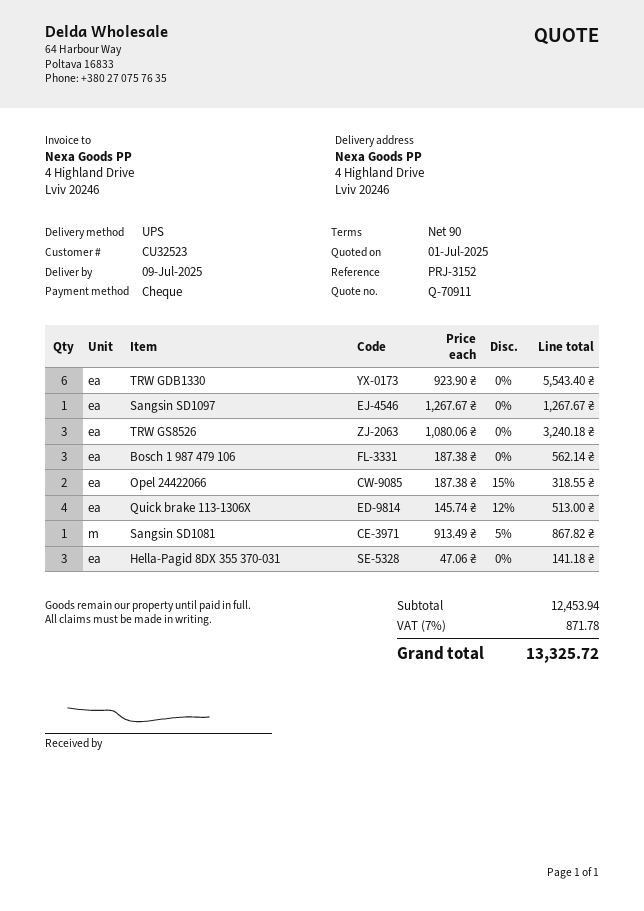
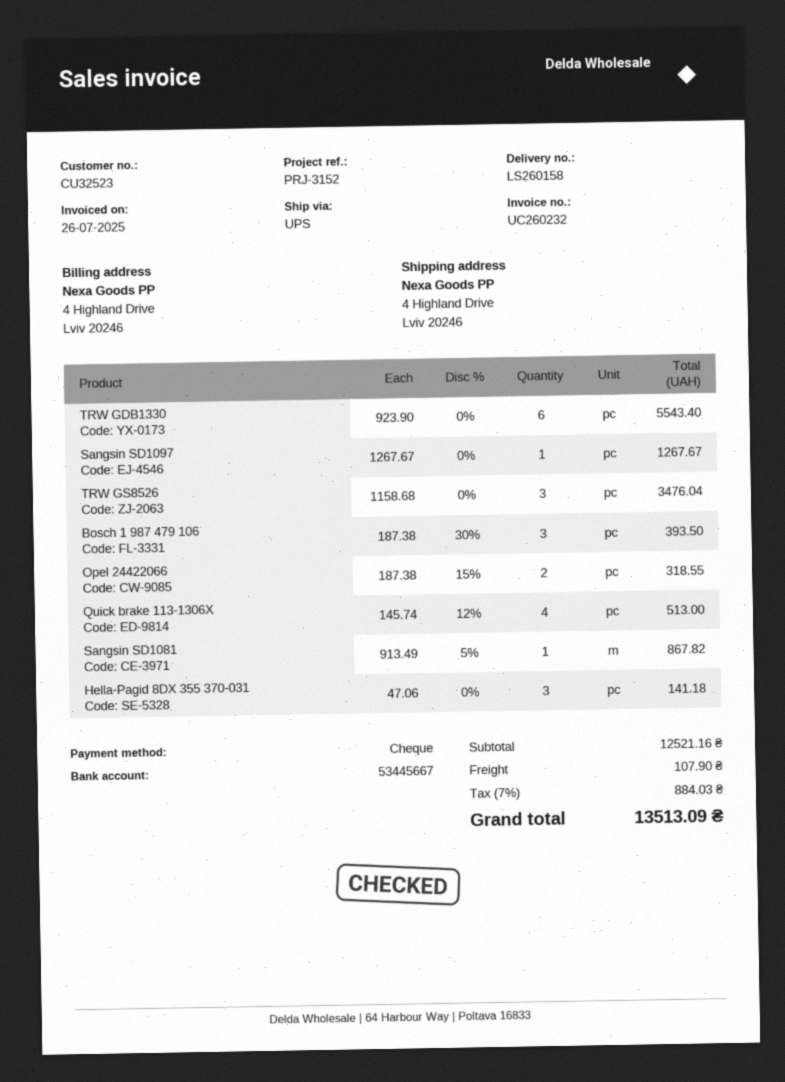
TRW GS8526: 3 x 1080.06 = 3240.18 -> 3 x 1158.68 = 3476.04
Bosch 1 987 479 106: 3 x 187.38 = 562.14 -> 3 x 187.38 - 30% = 393.50
subtotal: 12453.94 -> 12521.16
shipping: none -> 107.90
tax: 7% = 871.78 -> 7% = 884.03
total: 13325.72 -> 13513.09

